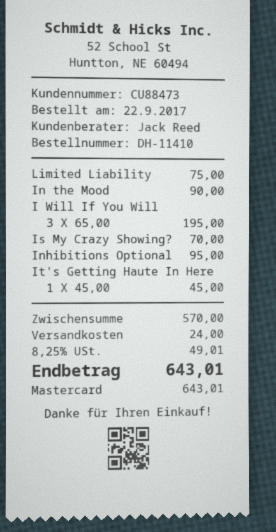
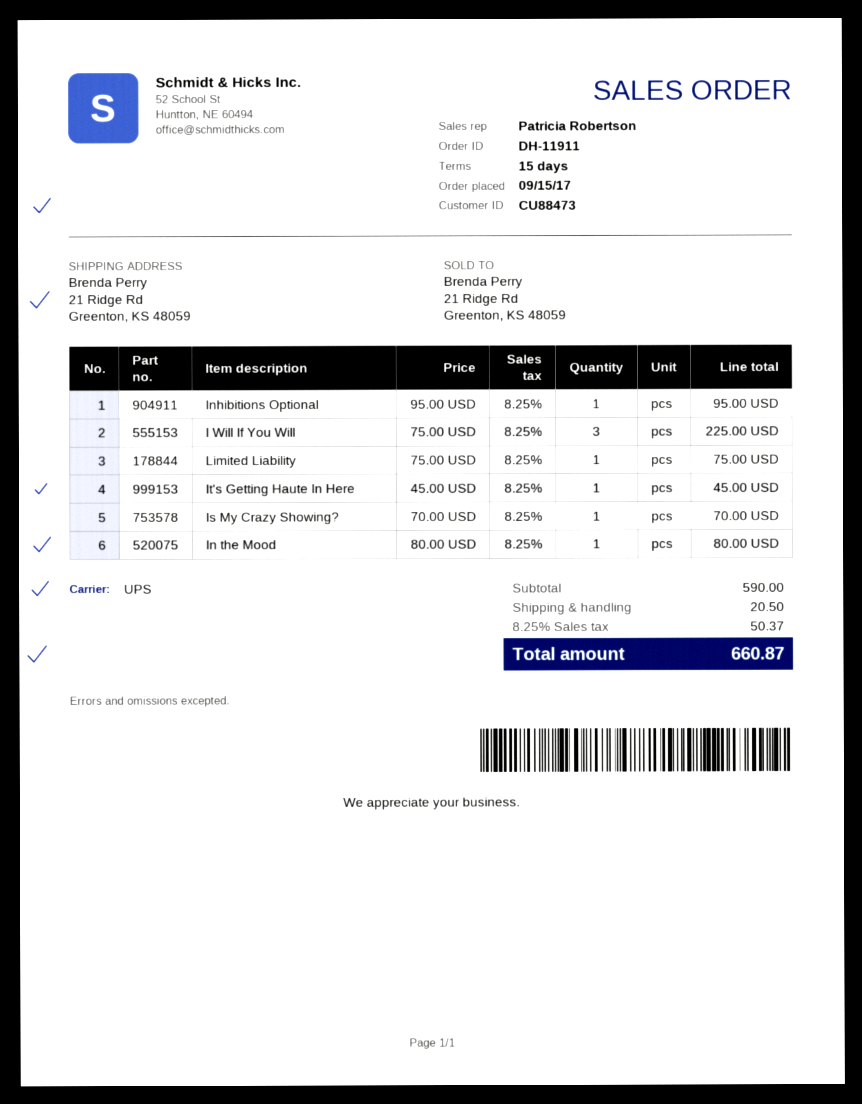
order number: DH-11410 -> DH-11911
order date: 2017-09-22 -> 2017-09-15
sales rep: Jack Reed -> Patricia Robertson
In the Mood: 1 x 90.00 = 90.00 -> 1 x 80.00 = 80.00
I Will If You Will: 3 x 65.00 = 195.00 -> 3 x 75.00 = 225.00
subtotal: 570.00 -> 590.00
shipping: 24.00 -> 20.50
tax: 8.25% = 49.01 -> 8.25% = 50.37
total: 643.01 -> 660.87

